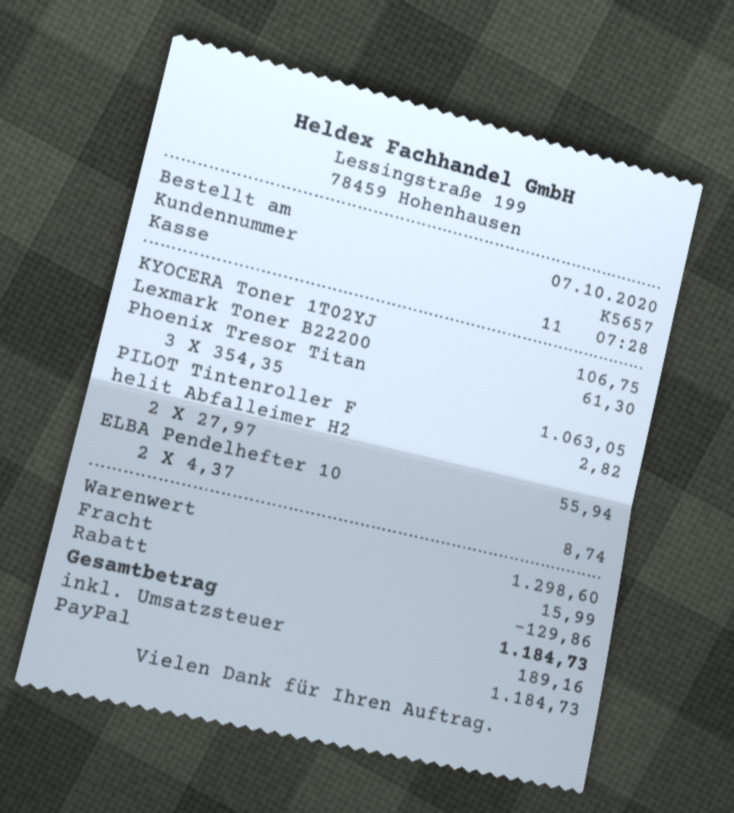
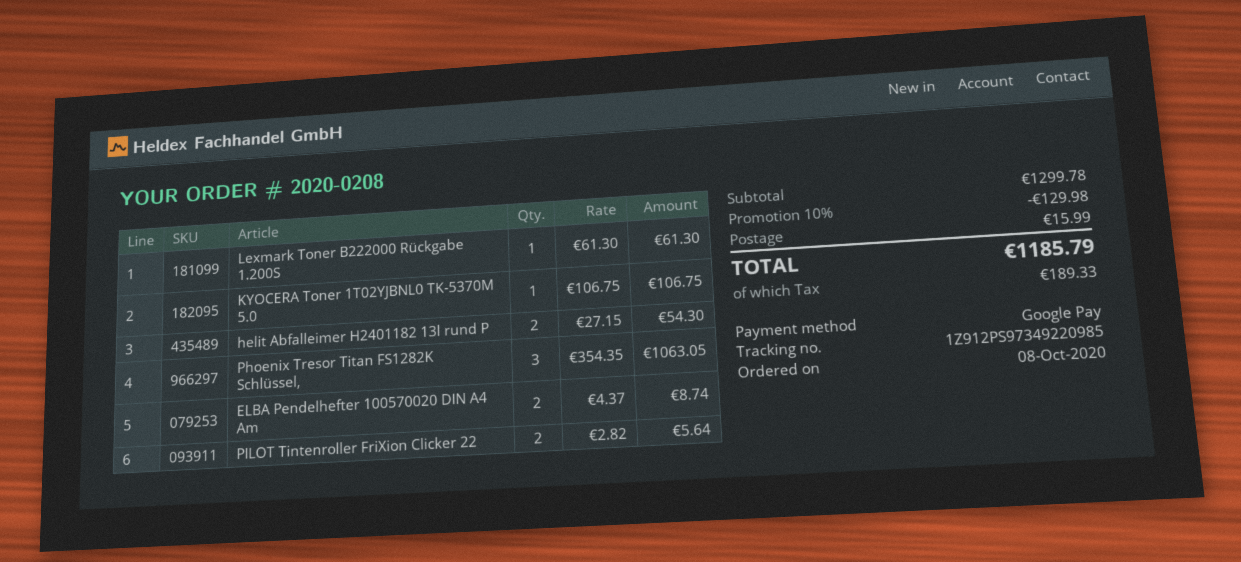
order date: 2020-10-07 -> 2020-10-08
payment method: PayPal -> Google Pay
PILOT Tintenroller F: 1 x 2.82 = 2.82 -> 2 x 2.82 = 5.64
helit Abfalleimer H2: 2 x 27.97 = 55.94 -> 2 x 27.15 = 54.30
subtotal: 1298.60 -> 1299.78
discount: 129.86 -> 129.98
tax: 189.16 -> 189.33
total: 1184.73 -> 1185.79

